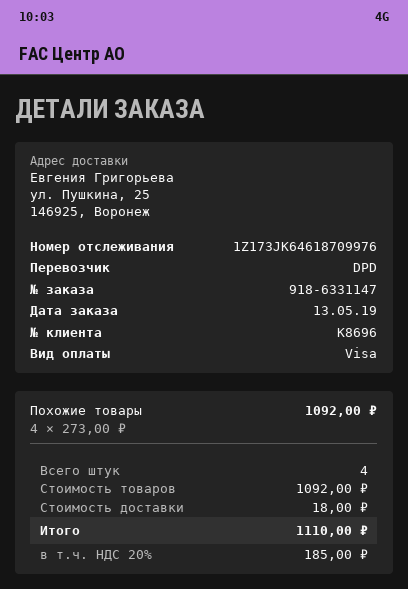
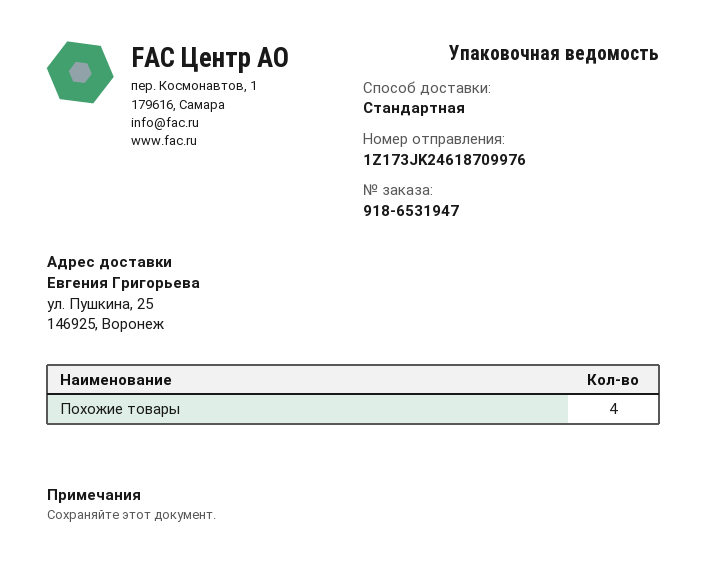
order number: 918-6331147 -> 918-6531947
shipping method: DPD -> standard
tracking number: 1Z173JK64618709976 -> 1Z173JK24618709976

